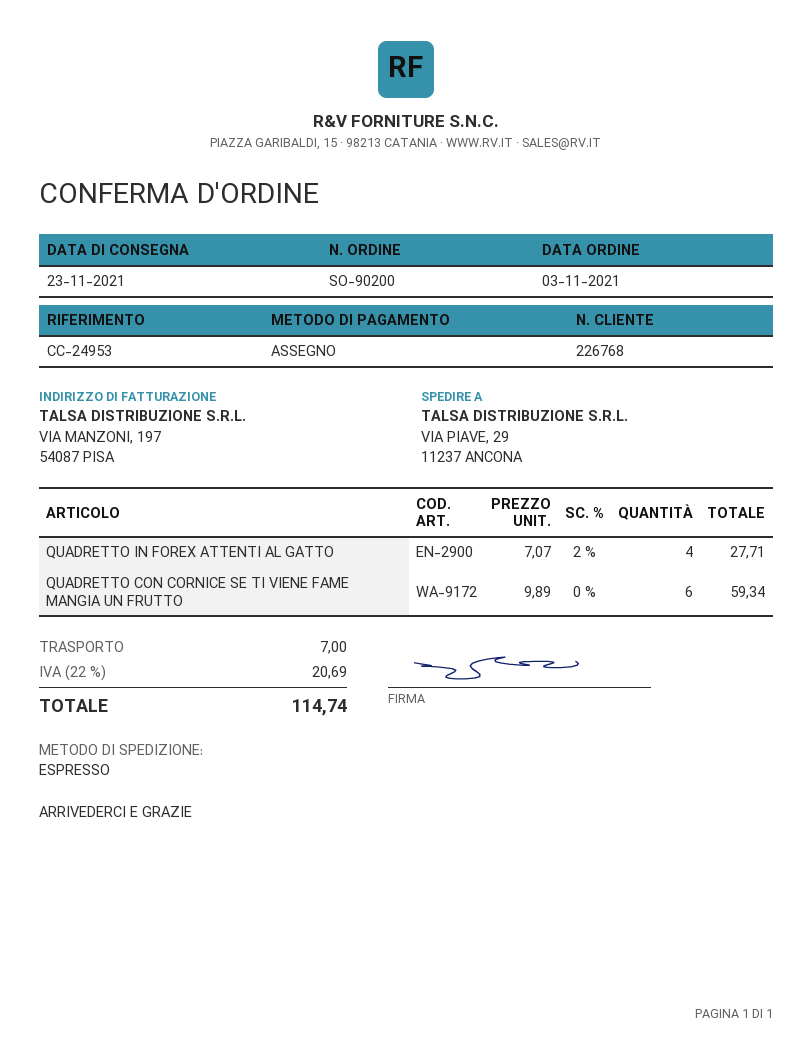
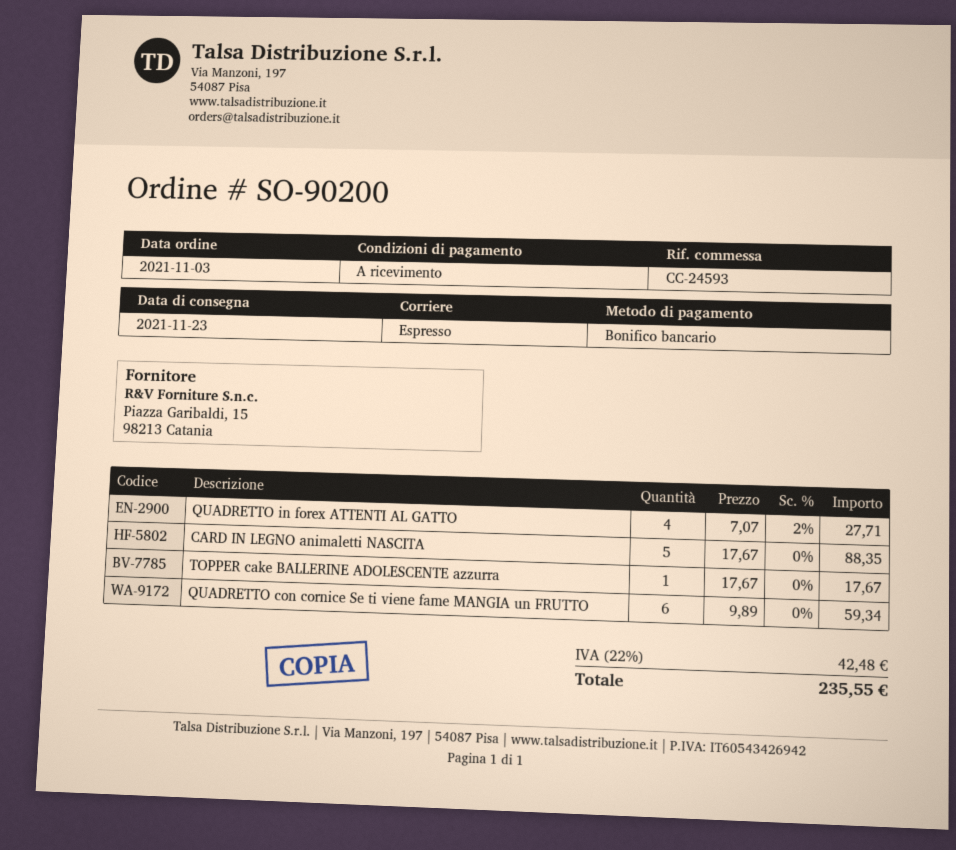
reference: CC-24953 -> CC-24593
payment method: cheque -> bank transfer
CARD IN LEGNO animaletti NASCITA: none -> 5 x 17.67 = 88.35
TOPPER cake BALLERINE ADOLESCENTE azzurra: none -> 1 x 17.67 = 17.67
shipping: 7.00 -> none
tax: 22% = 20.69 -> 22% = 42.48
total: 114.74 -> 235.55

